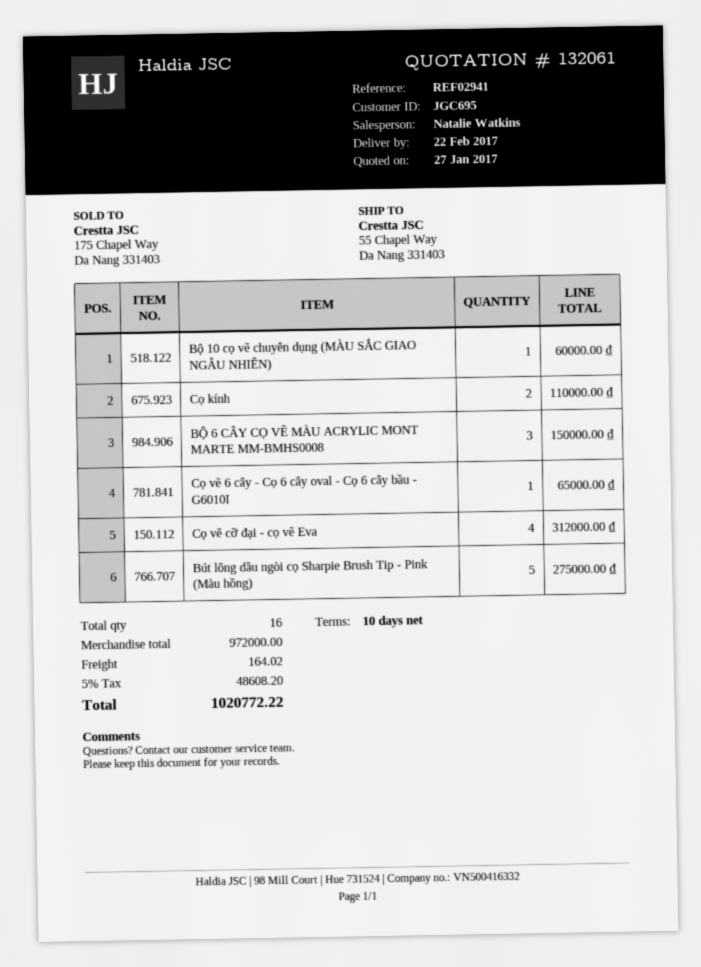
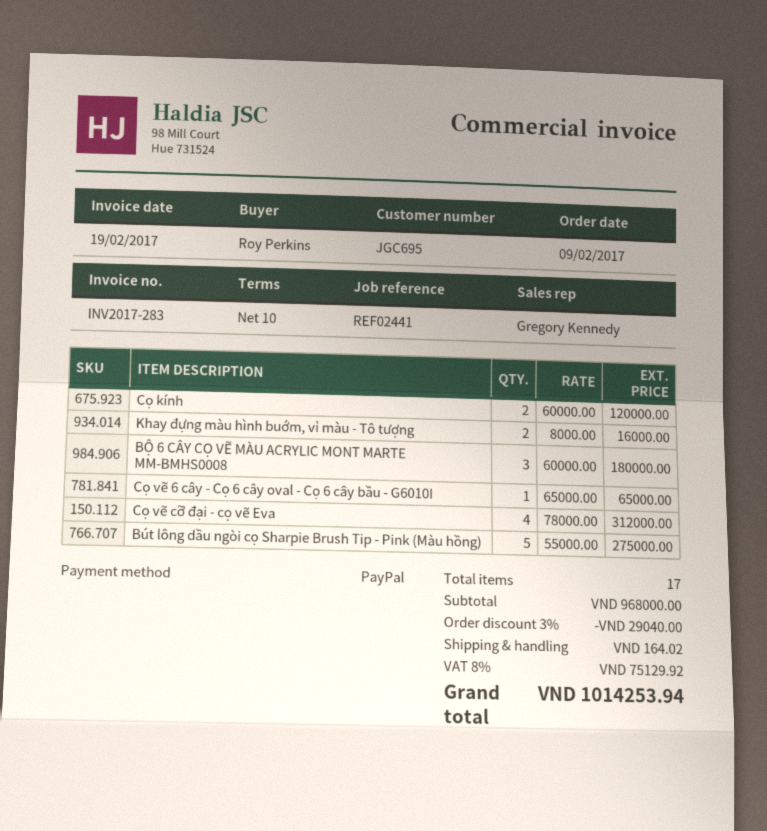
reference: REF02941 -> REF02441
sales rep: Natalie Watkins -> Gregory Kennedy
Bộ 10 cọ vẽ chuyên dụng (MÀU SẮC GIAO NGẪU NHIÊN): 1 for 60000.00 -> none
Cọ kính: 2 for 110000.00 -> 2 for 120000.00
BỘ 6 CÂY CỌ VẼ MÀU ACRYLIC MONT MARTE MM-BMHS0008: 3 for 150000.00 -> 3 for 180000.00
Khay đựng màu hình buớm, vỉ màu - Tô tượng: none -> 2 for 16000.00
total quantity: 16 -> 17
subtotal: 972000.00 -> 968000.00
discount: none -> 3% = 29040.00
tax: 5% = 48608.20 -> 8% = 75129.92
total: 1020772.22 -> 1014253.94

